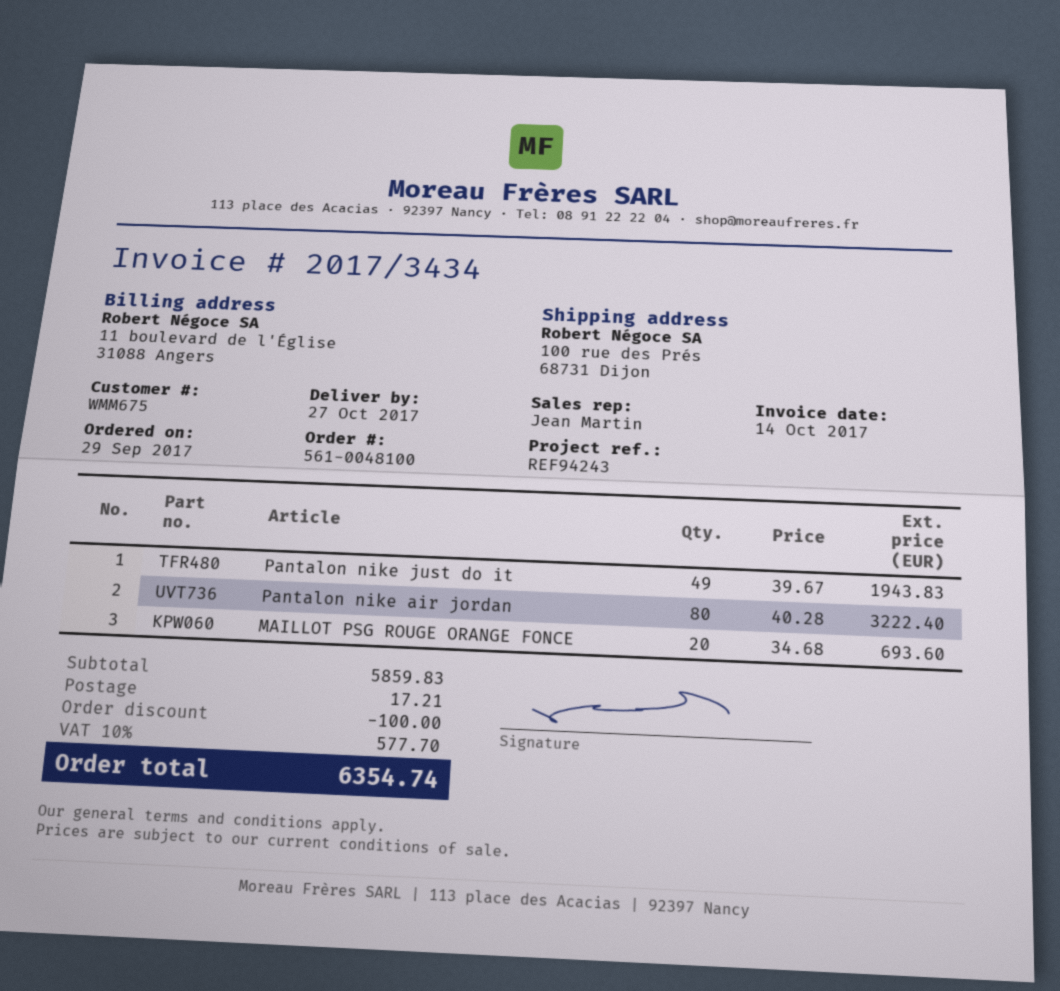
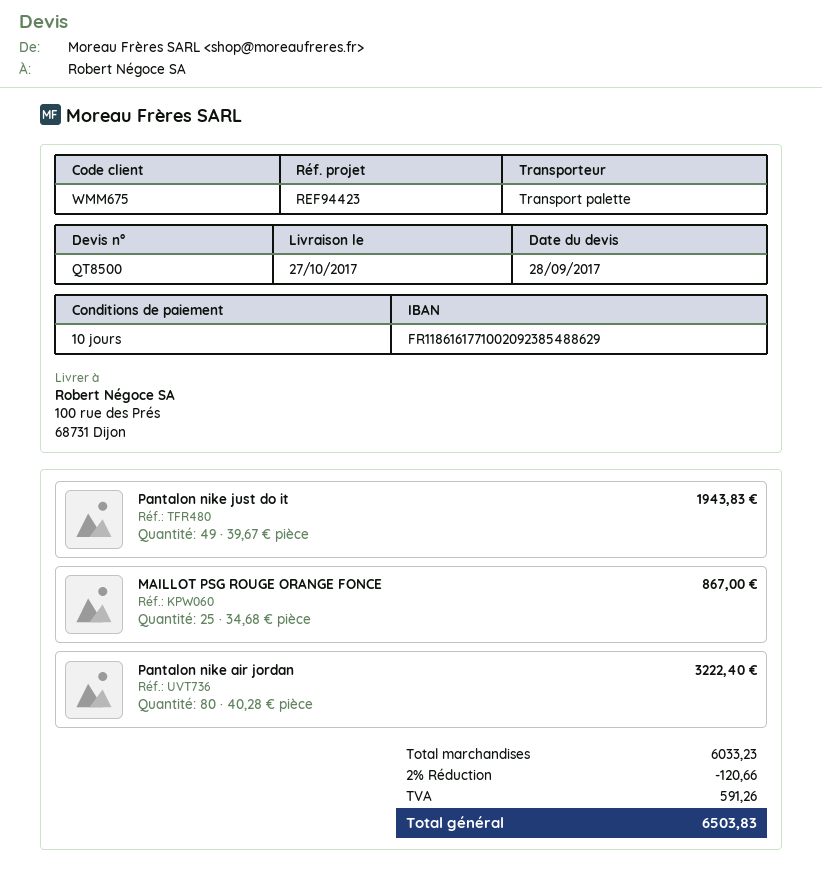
reference: REF94243 -> REF94423
MAILLOT PSG ROUGE ORANGE FONCE: 20 x 34.68 = 693.60 -> 25 x 34.68 = 867.00
subtotal: 5859.83 -> 6033.23
discount: 100.00 -> 120.66
shipping: 17.21 -> none
tax: 577.70 -> 591.26
total: 6354.74 -> 6503.83

